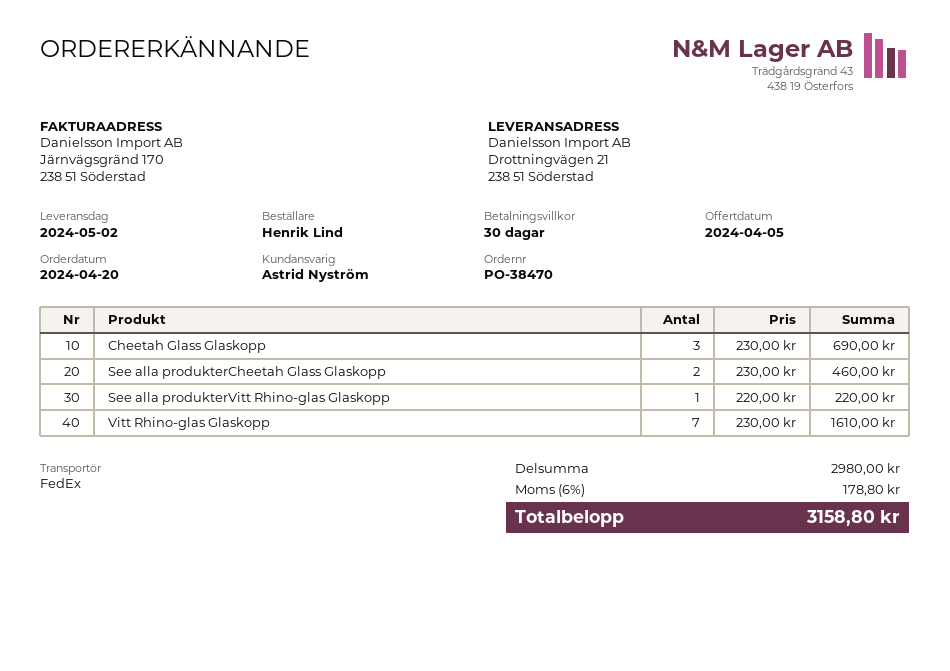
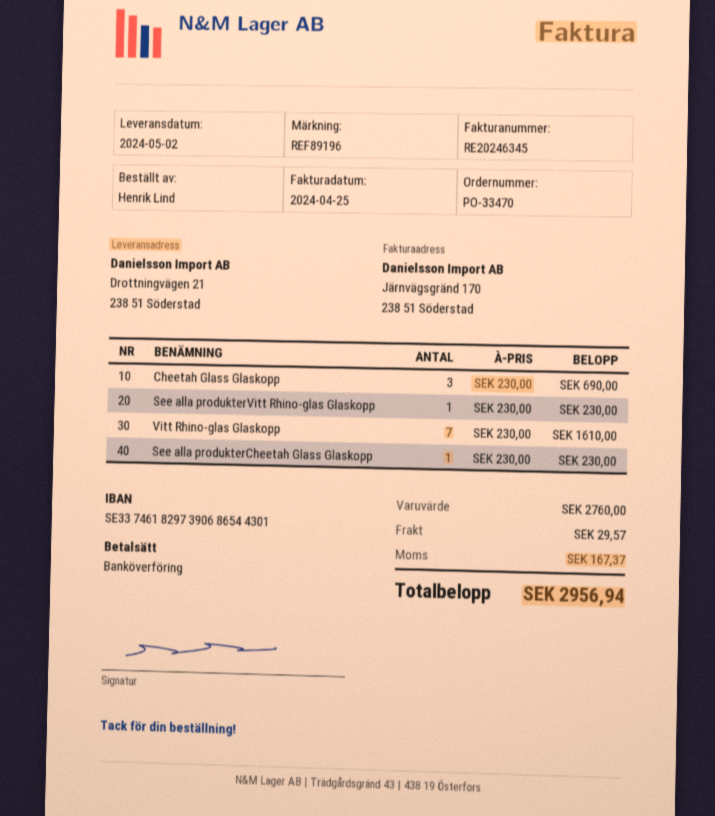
order number: PO-38470 -> PO-33470
See alla produkterCheetah Glass Glaskopp: 2 x 230.00 = 460.00 -> 1 x 230.00 = 230.00
See alla produkterVitt Rhino-glas Glaskopp: 1 x 220.00 = 220.00 -> 1 x 230.00 = 230.00
subtotal: 2980.00 -> 2760.00
shipping: none -> 29.57
tax: 178.80 -> 167.37
total: 3158.80 -> 2956.94

